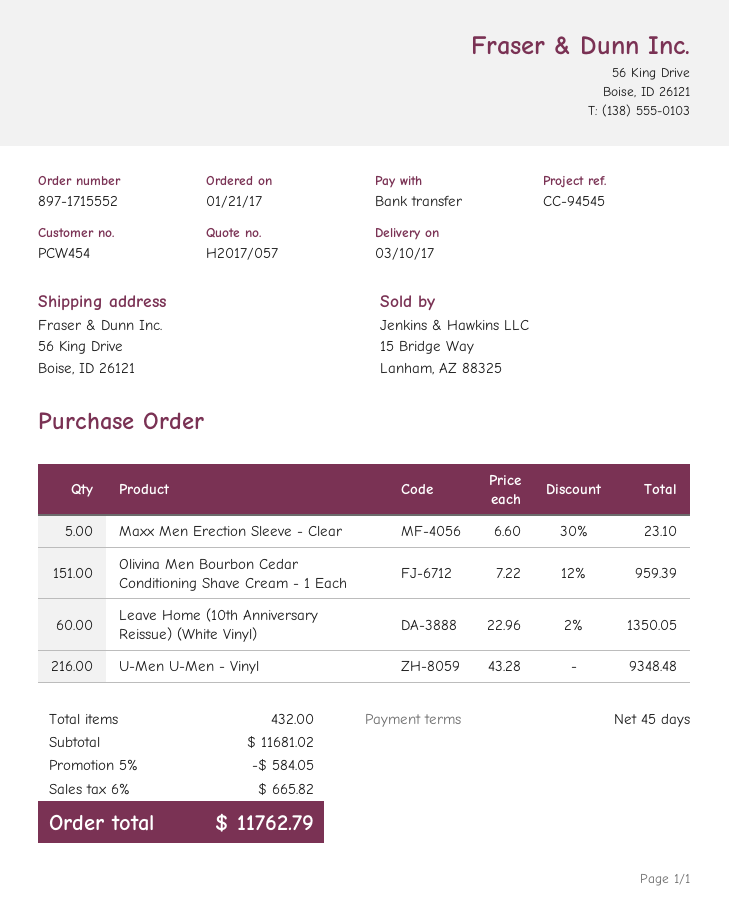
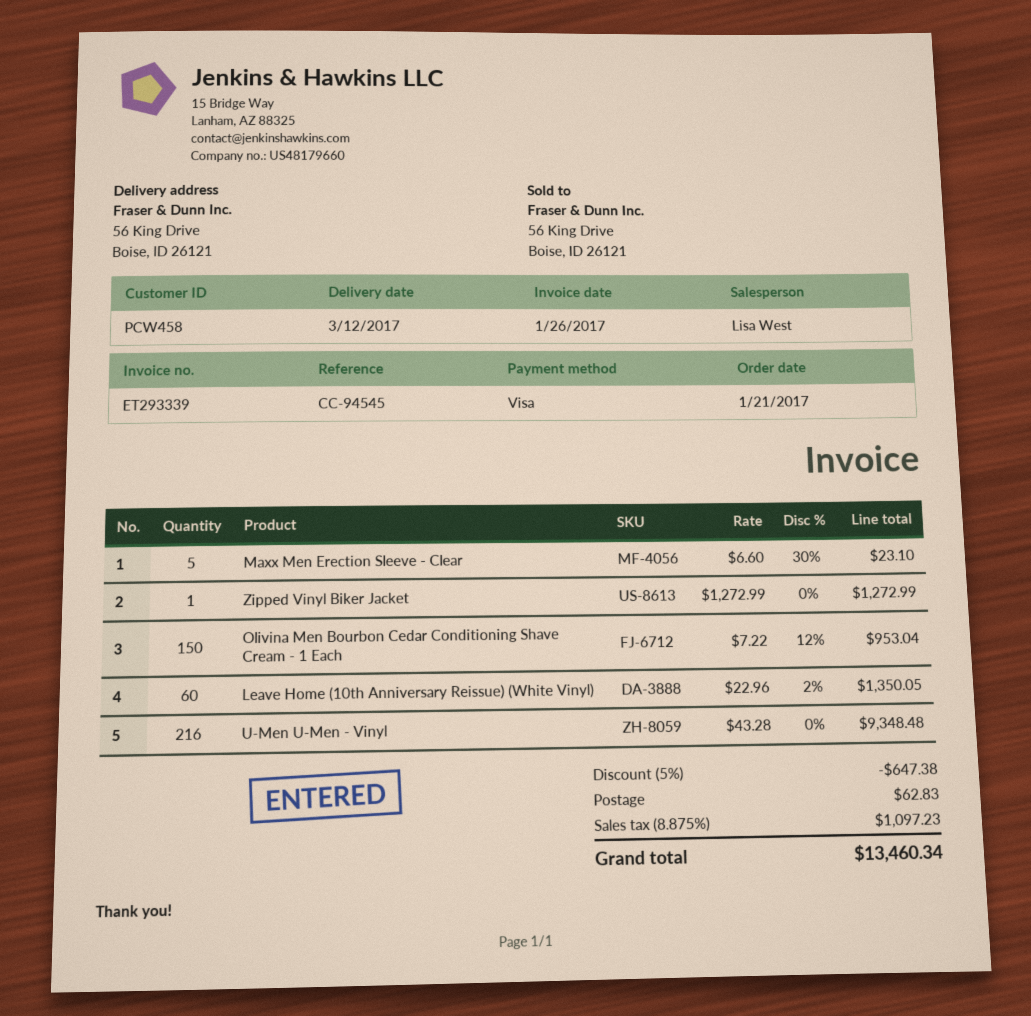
delivery date: 2017-03-10 -> 2017-03-12
customer number: PCW454 -> PCW458
payment method: bank transfer -> Visa
Olivina Men Bourbon Cedar Conditioning Shave Cream - 1 Each: 151 x 7.22 - 12% = 959.39 -> 150 x 7.22 - 12% = 953.04
Zipped Vinyl Biker Jacket: none -> 1 x 1272.99 = 1272.99
discount: 5% = 584.05 -> 5% = 647.38
shipping: none -> 62.83
tax: 6% = 665.82 -> 8.875% = 1097.23
total: 11762.79 -> 13460.34

